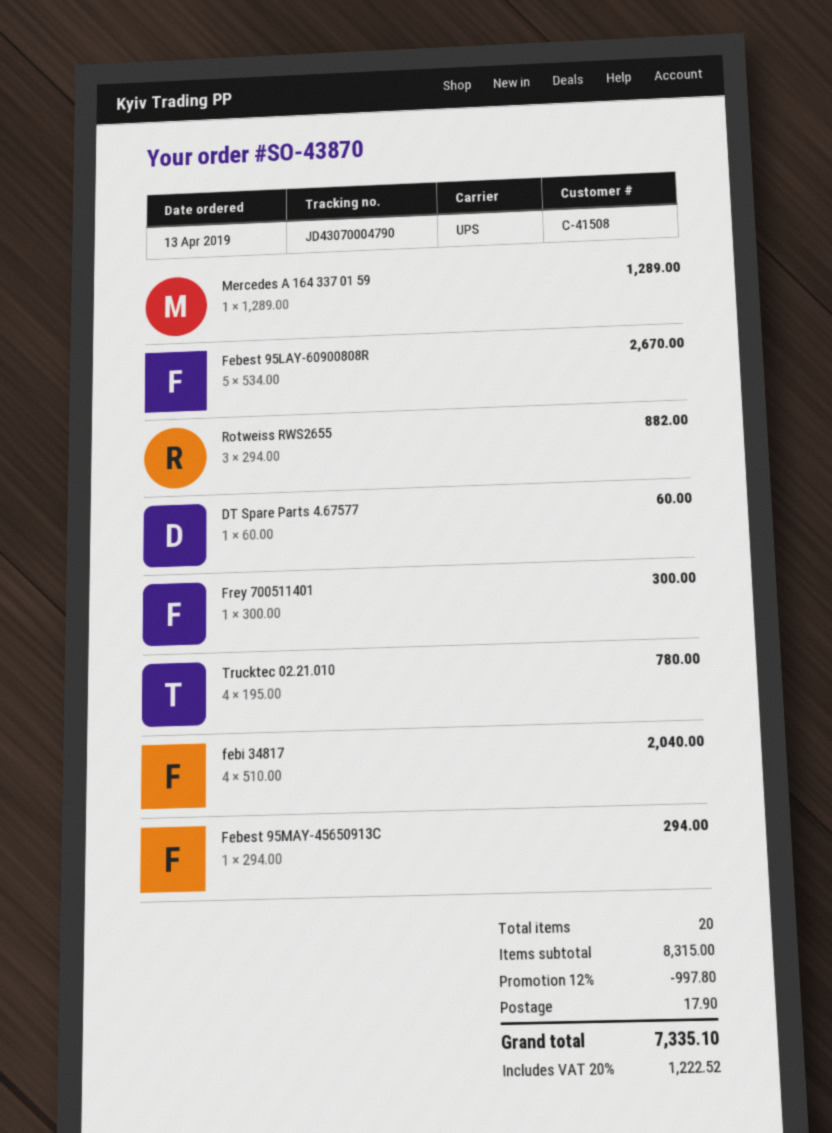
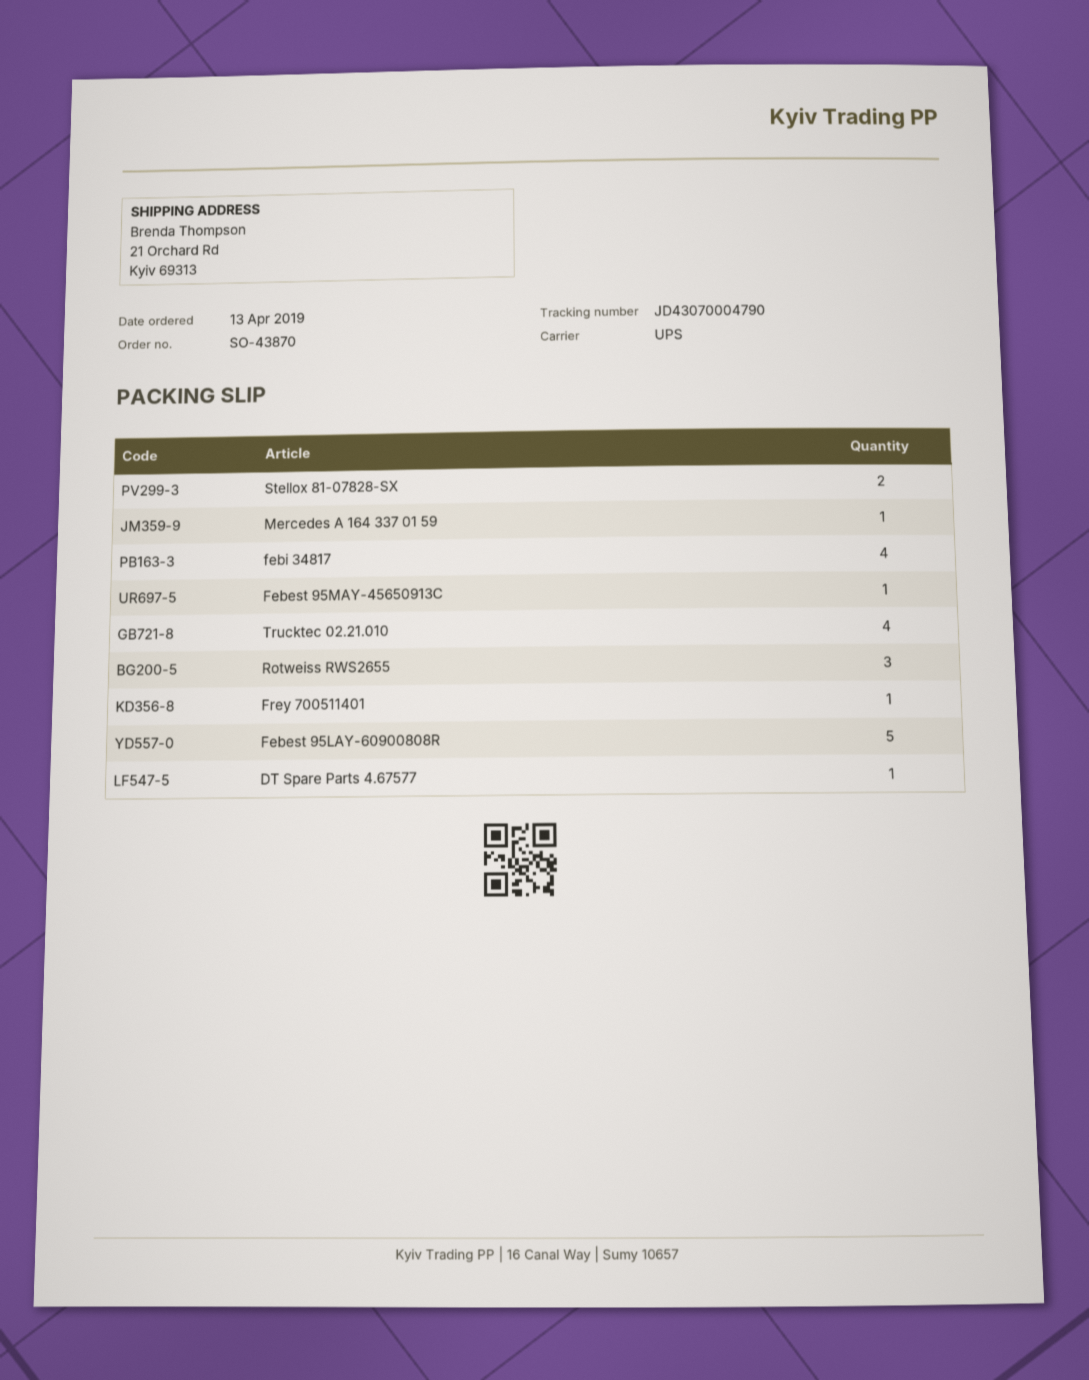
Stellox 81-07828-SX: none -> 2

